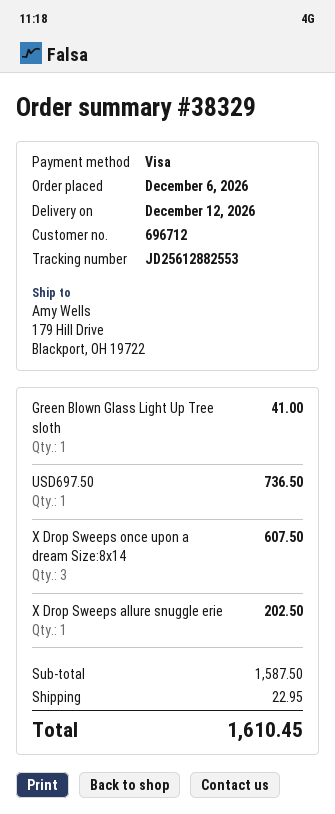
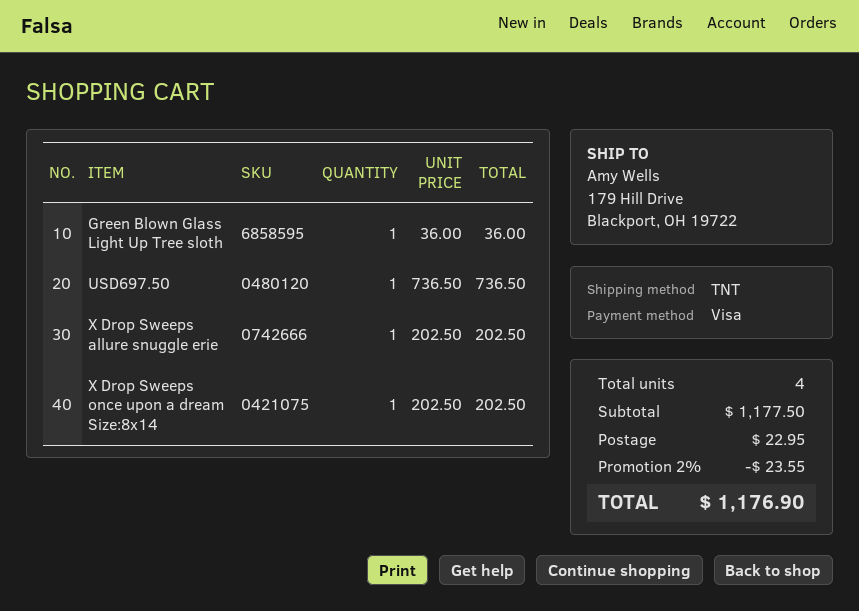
Green Blown Glass Light Up Tree sloth: 1 for 41.00 -> 1 for 36.00
X Drop Sweeps once upon a dream Size:8x14: 3 for 607.50 -> 1 for 202.50
subtotal: 1587.50 -> 1177.50
discount: none -> 2% = 23.55
total: 1610.45 -> 1176.90

